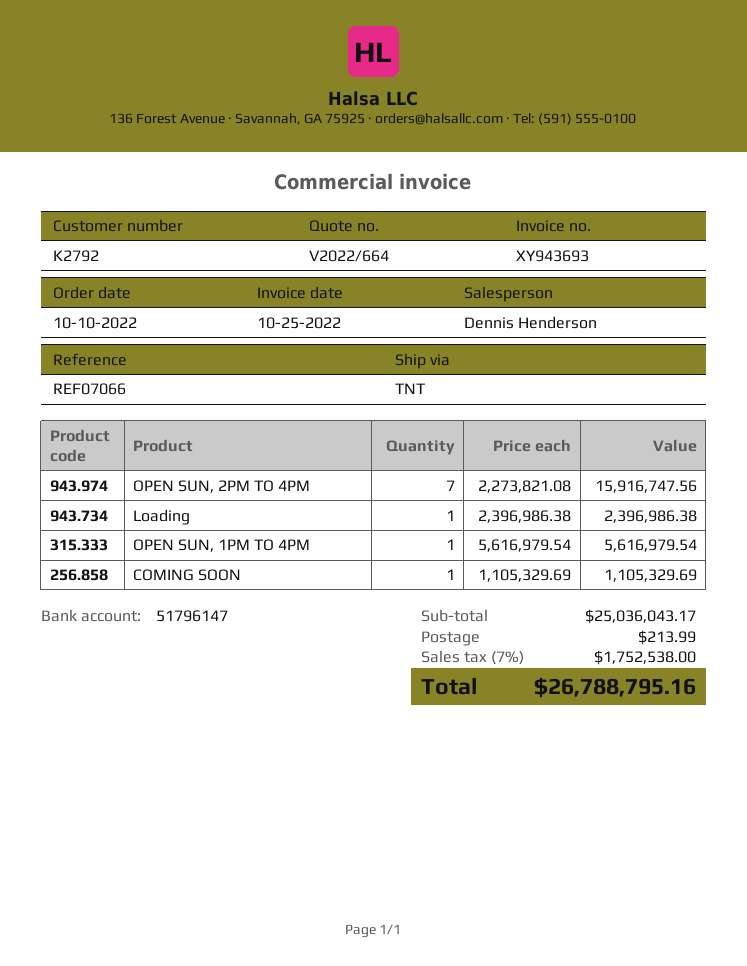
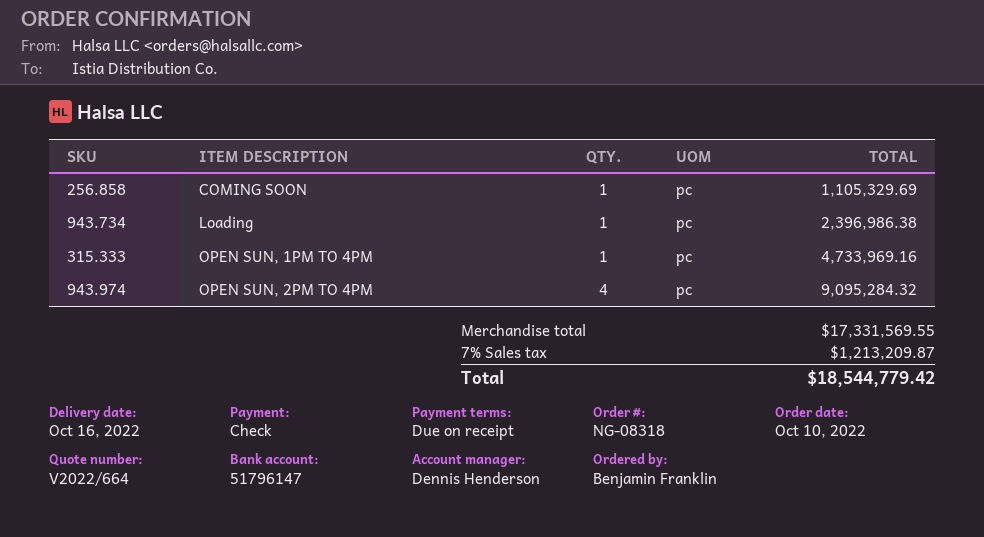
OPEN SUN, 2PM TO 4PM: 7 for 15916747.56 -> 4 for 9095284.32
OPEN SUN, 1PM TO 4PM: 1 for 5616979.54 -> 1 for 4733969.16
subtotal: 25036043.17 -> 17331569.55
shipping: 213.99 -> none
tax: 7% = 1752538.00 -> 7% = 1213209.87
total: 26788795.16 -> 18544779.42

